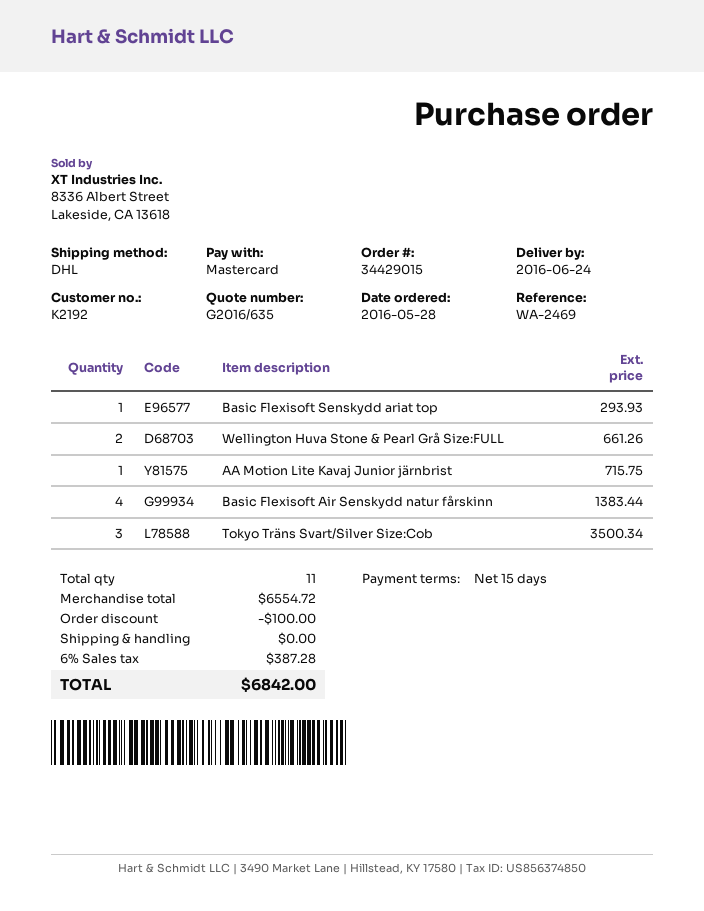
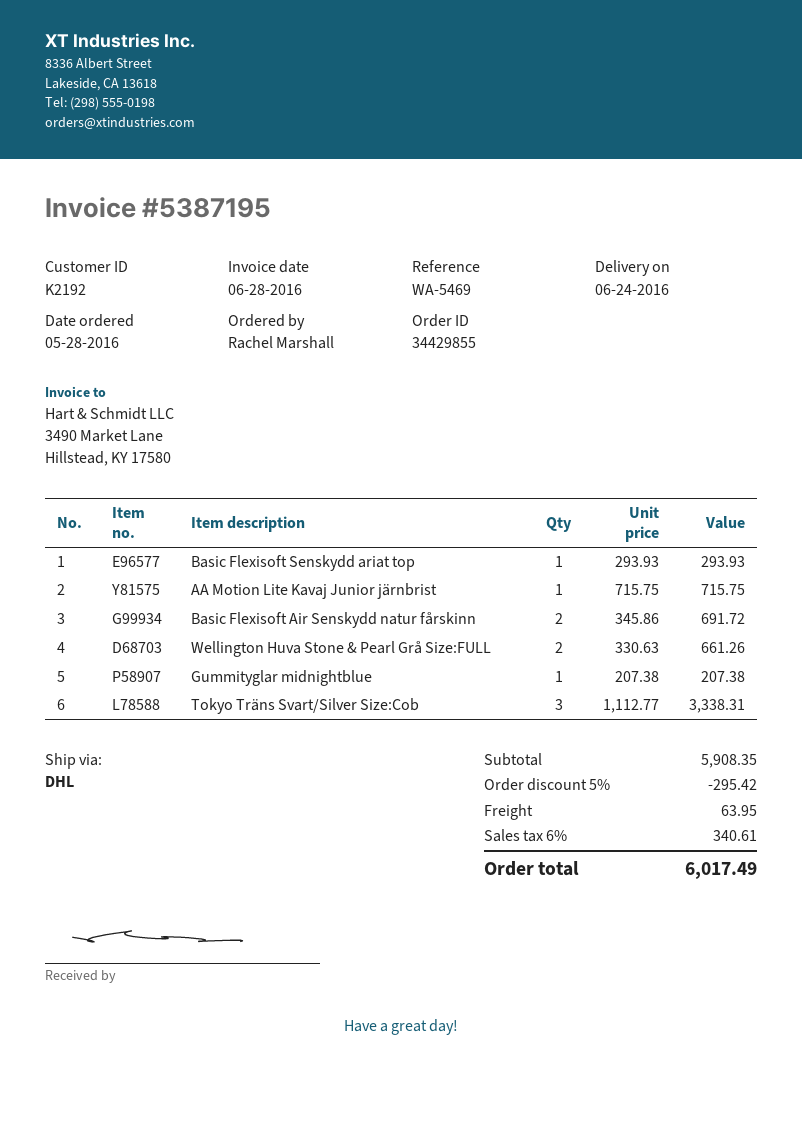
order number: 34429015 -> 34429855
reference: WA-2469 -> WA-5469
Basic Flexisoft Air Senskydd natur fårskinn: 4 for 1383.44 -> 2 for 691.72
Tokyo Träns Svart/Silver Size:Cob: 3 for 3500.34 -> 3 for 3338.31
Gummityglar midnightblue: none -> 1 for 207.38
subtotal: 6554.72 -> 5908.35
discount: 100.00 -> 295.42
shipping: 0.00 -> 63.95
tax: 6% = 387.28 -> 6% = 340.61
total: 6842.00 -> 6017.49

